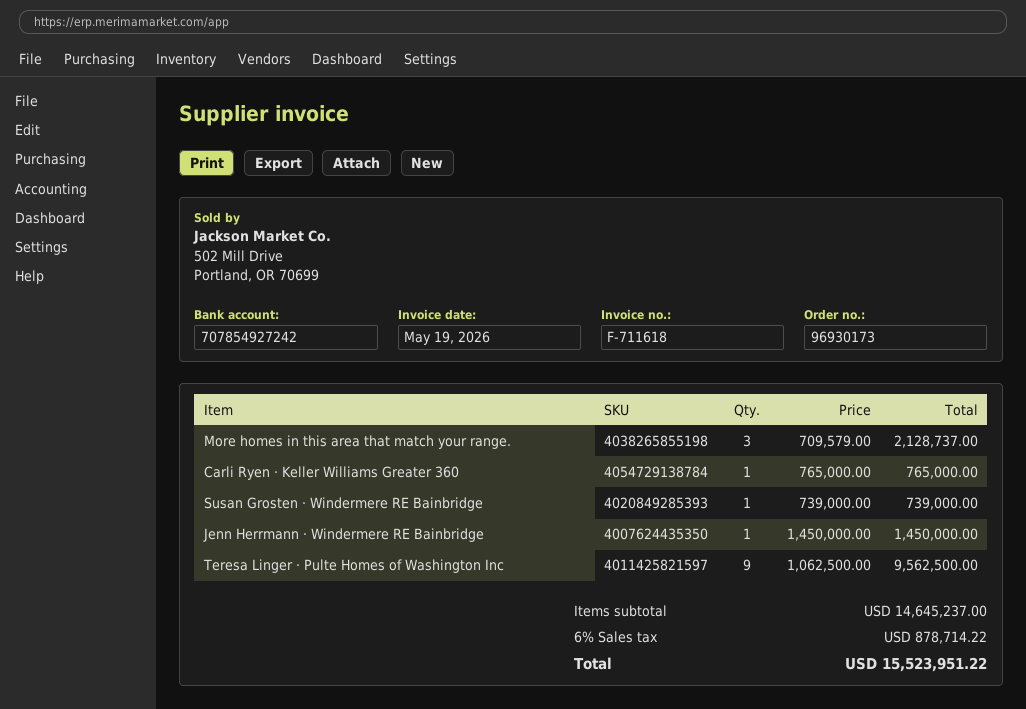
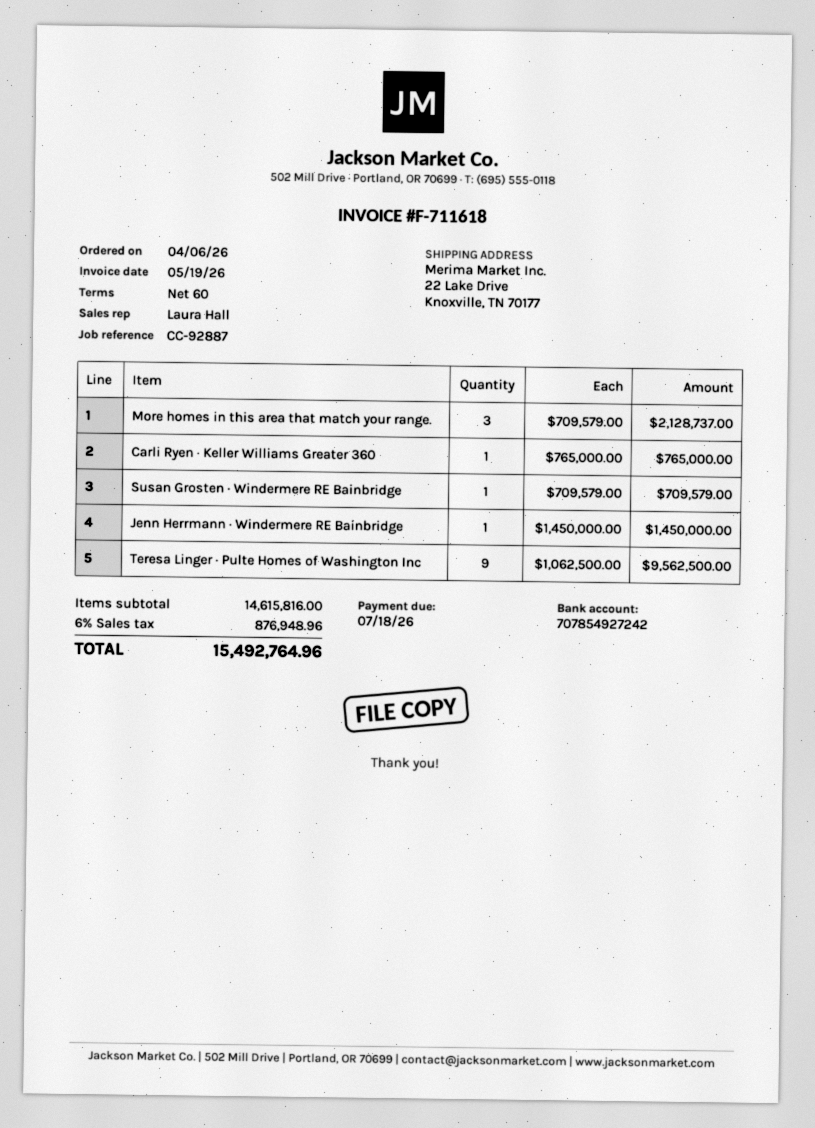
Susan Grosten · Windermere RE Bainbridge: 1 x 739000.00 = 739000.00 -> 1 x 709579.00 = 709579.00
subtotal: 14645237.00 -> 14615816.00
tax: 6% = 878714.22 -> 6% = 876948.96
total: 15523951.22 -> 15492764.96

